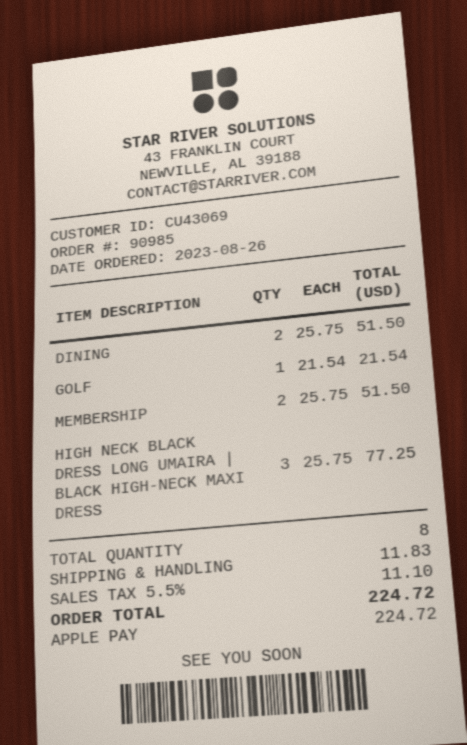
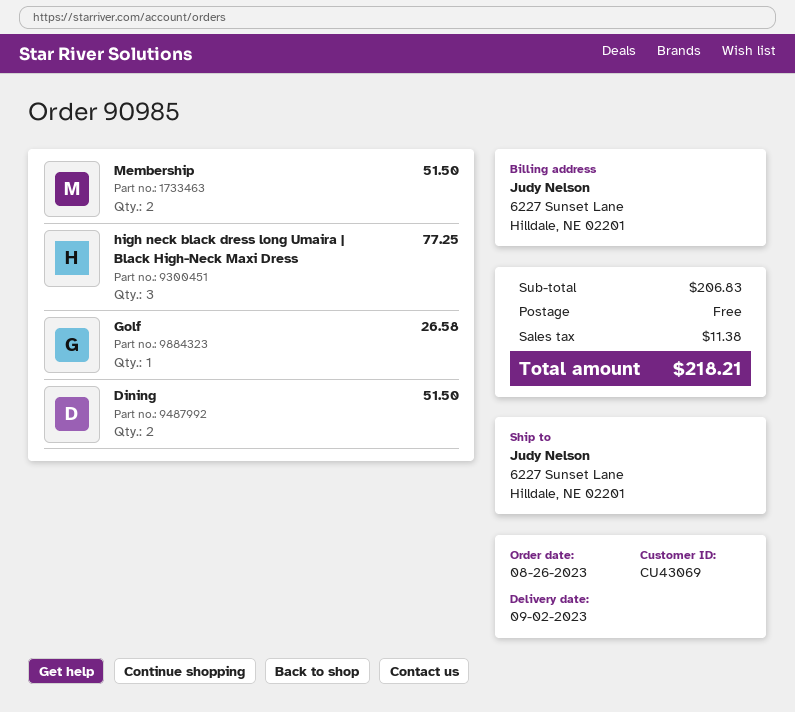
GOLF: 1 for 21.54 -> 1 for 26.58
shipping: 11.83 -> 0.00
tax: 11.10 -> 11.38
total: 224.72 -> 218.21

